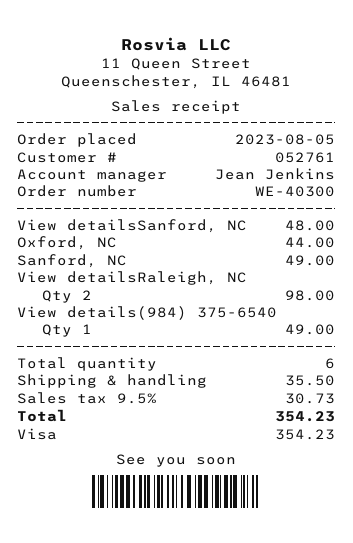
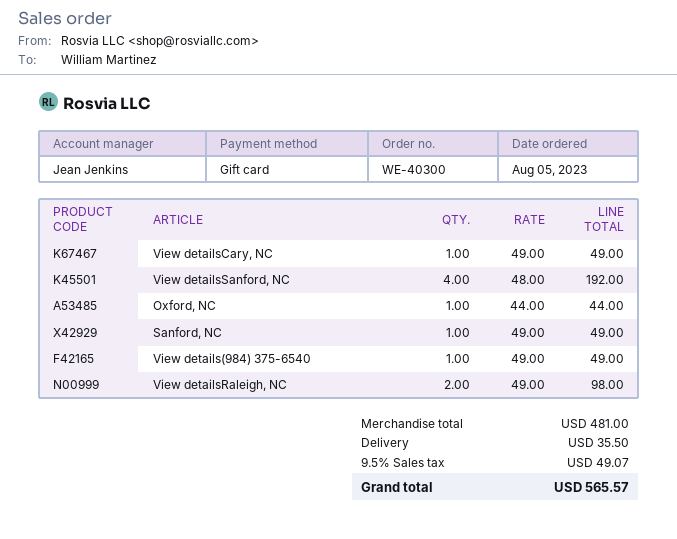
payment method: Visa -> gift card
View detailsSanford, NC: 1 for 48.00 -> 4 for 192.00
View detailsCary, NC: none -> 1 for 49.00
tax: 9.5% = 30.73 -> 9.5% = 49.07
total: 354.23 -> 565.57

